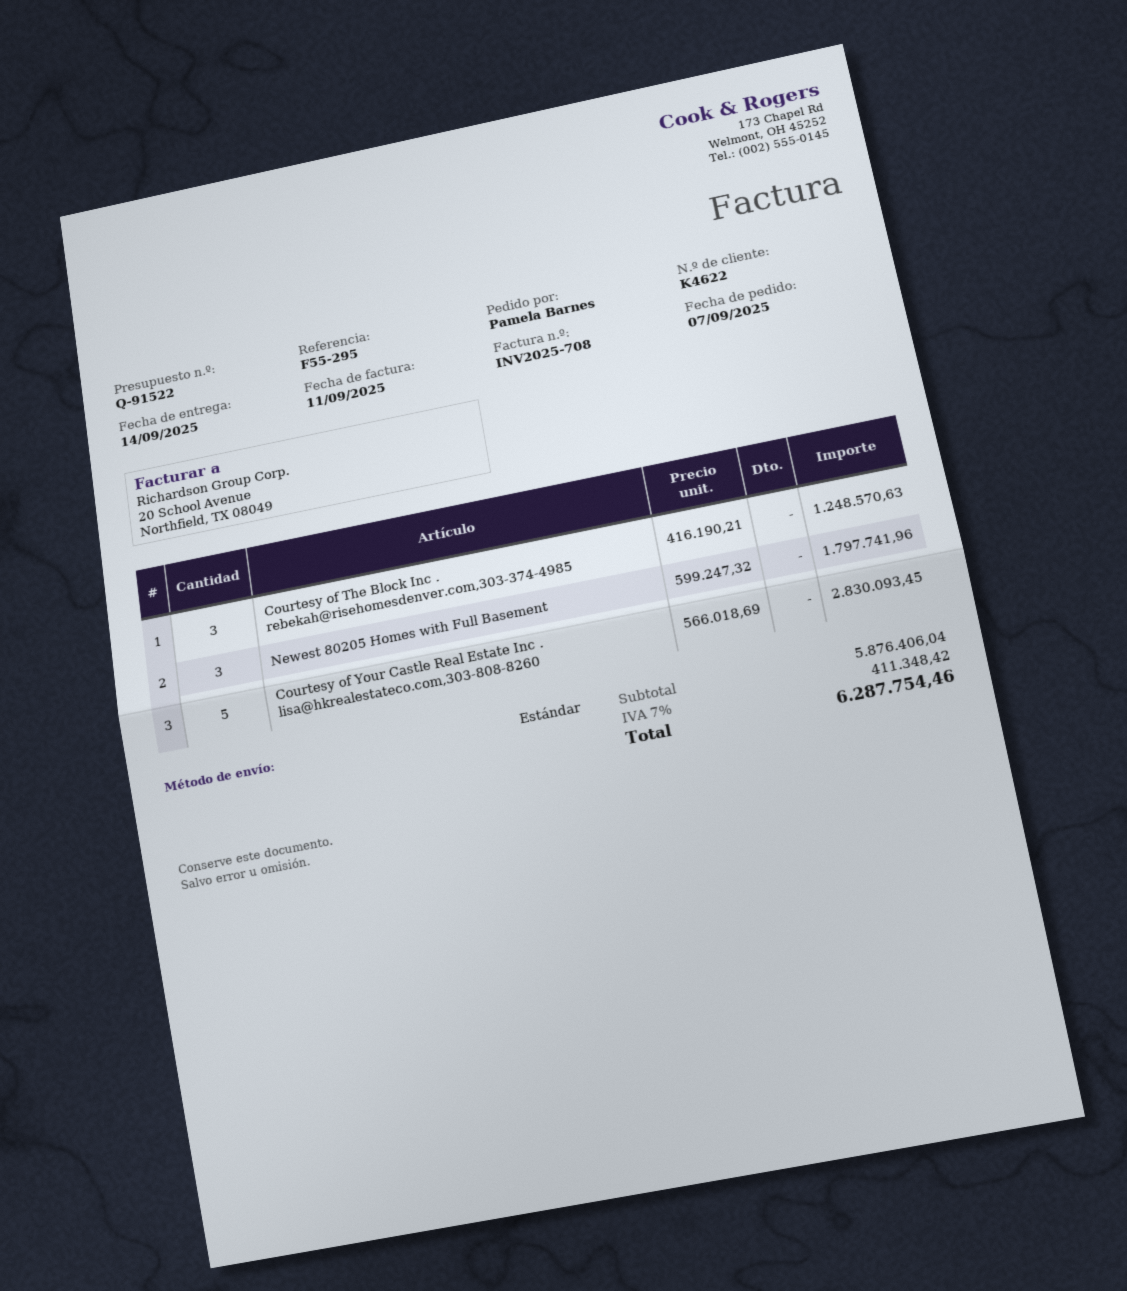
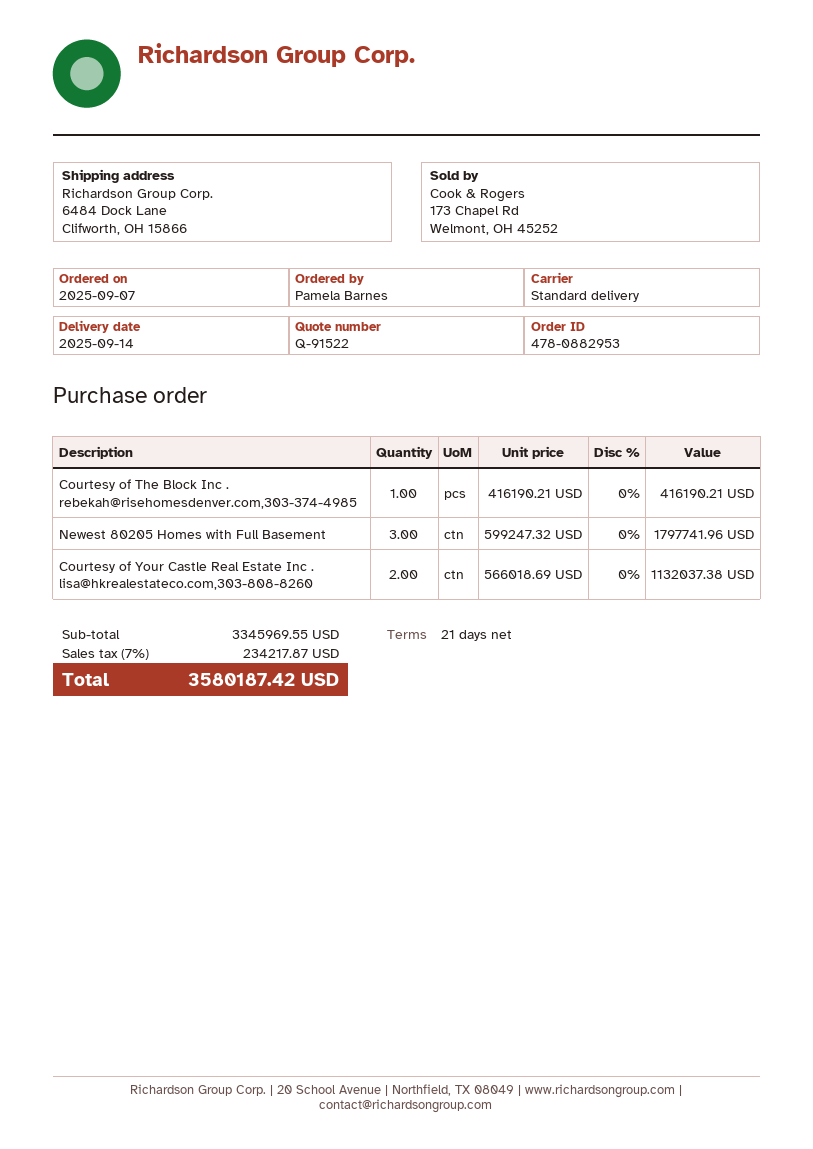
Courtesy of The Block Inc . rebekah@risehomesdenver.com,303-374-4985: 3 x 416190.21 = 1248570.63 -> 1 x 416190.21 = 416190.21
Courtesy of Your Castle Real Estate Inc . lisa@hkrealestateco.com,303-808-8260: 5 x 566018.69 = 2830093.45 -> 2 x 566018.69 = 1132037.38
subtotal: 5876406.04 -> 3345969.55
tax: 7% = 411348.42 -> 7% = 234217.87
total: 6287754.46 -> 3580187.42

